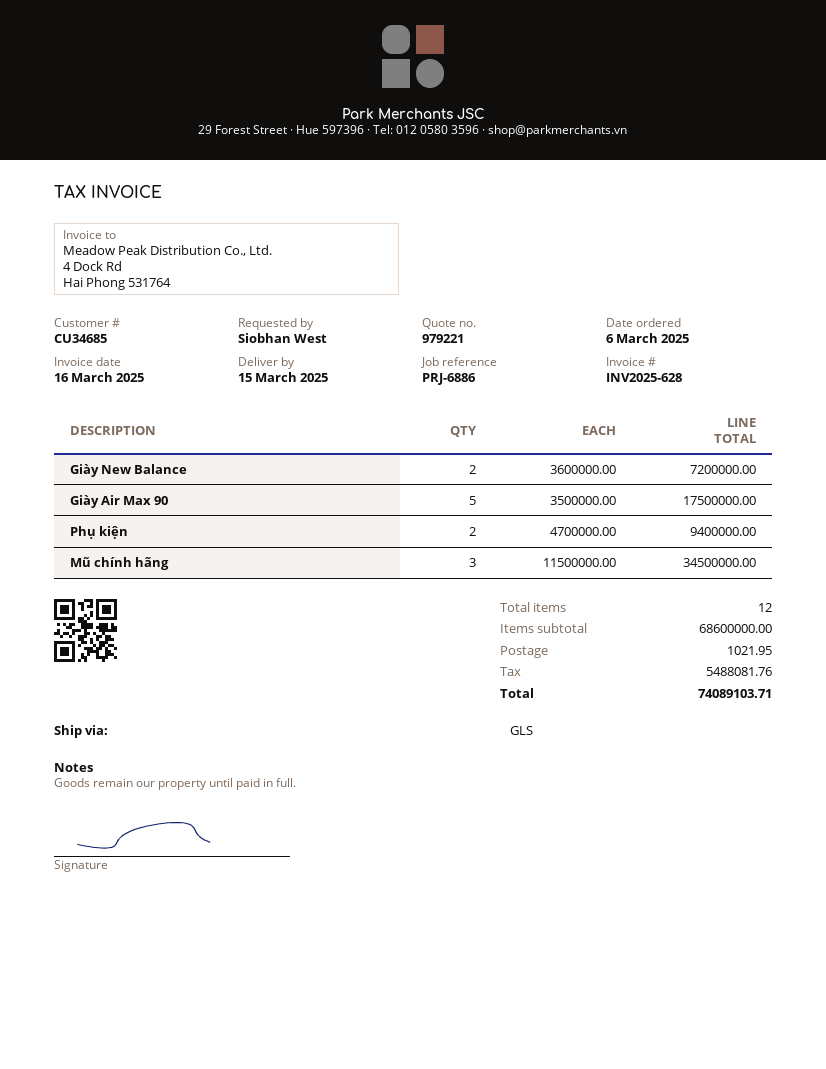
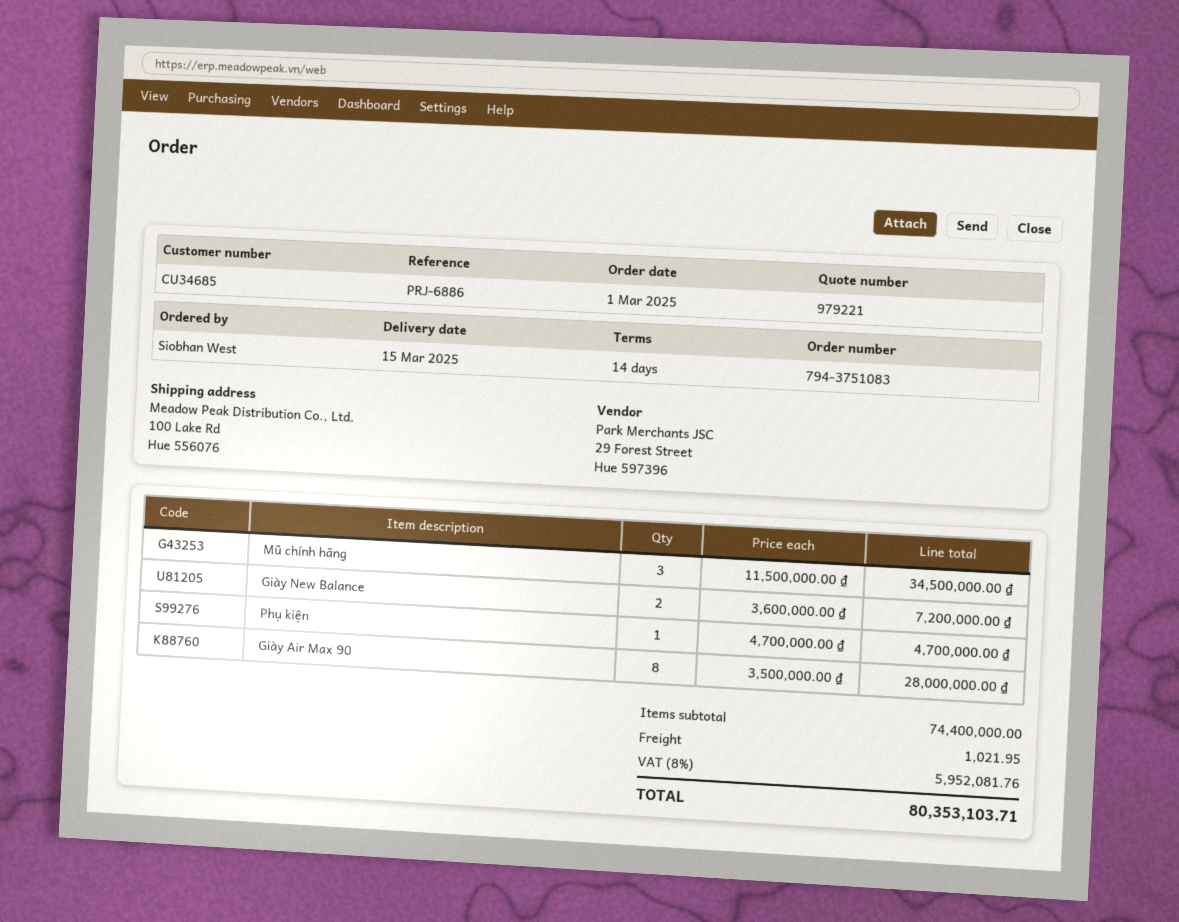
order date: 2025-03-06 -> 2025-03-01
Giày Air Max 90: 5 x 3500000.00 = 17500000.00 -> 8 x 3500000.00 = 28000000.00
Phụ kiện: 2 x 4700000.00 = 9400000.00 -> 1 x 4700000.00 = 4700000.00
subtotal: 68600000.00 -> 74400000.00
tax: 5488081.76 -> 5952081.76
total: 74089103.71 -> 80353103.71

